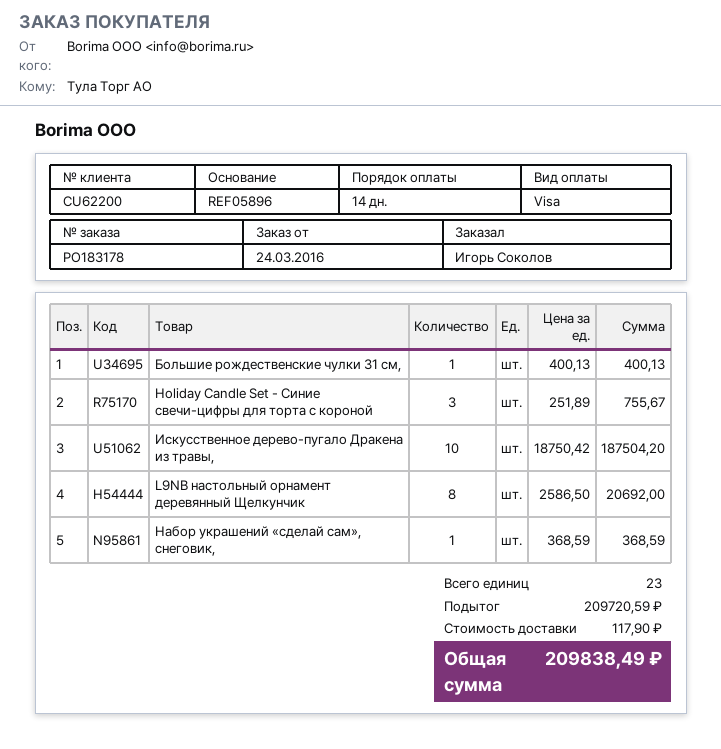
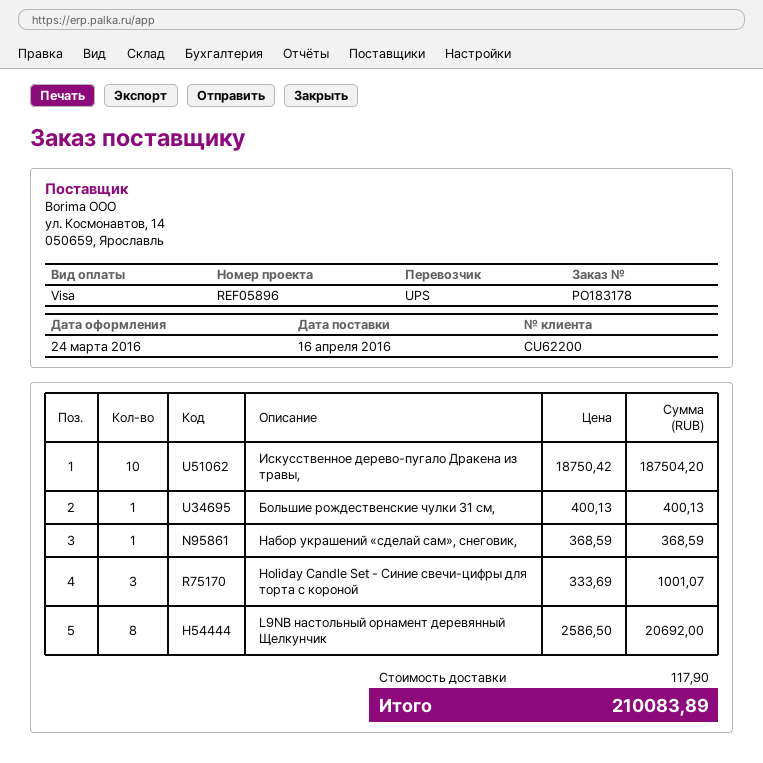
Holiday Candle Set - Синие свечи-цифры для торта с короной: 3 x 251.89 = 755.67 -> 3 x 333.69 = 1001.07
total: 209838.49 -> 210083.89

